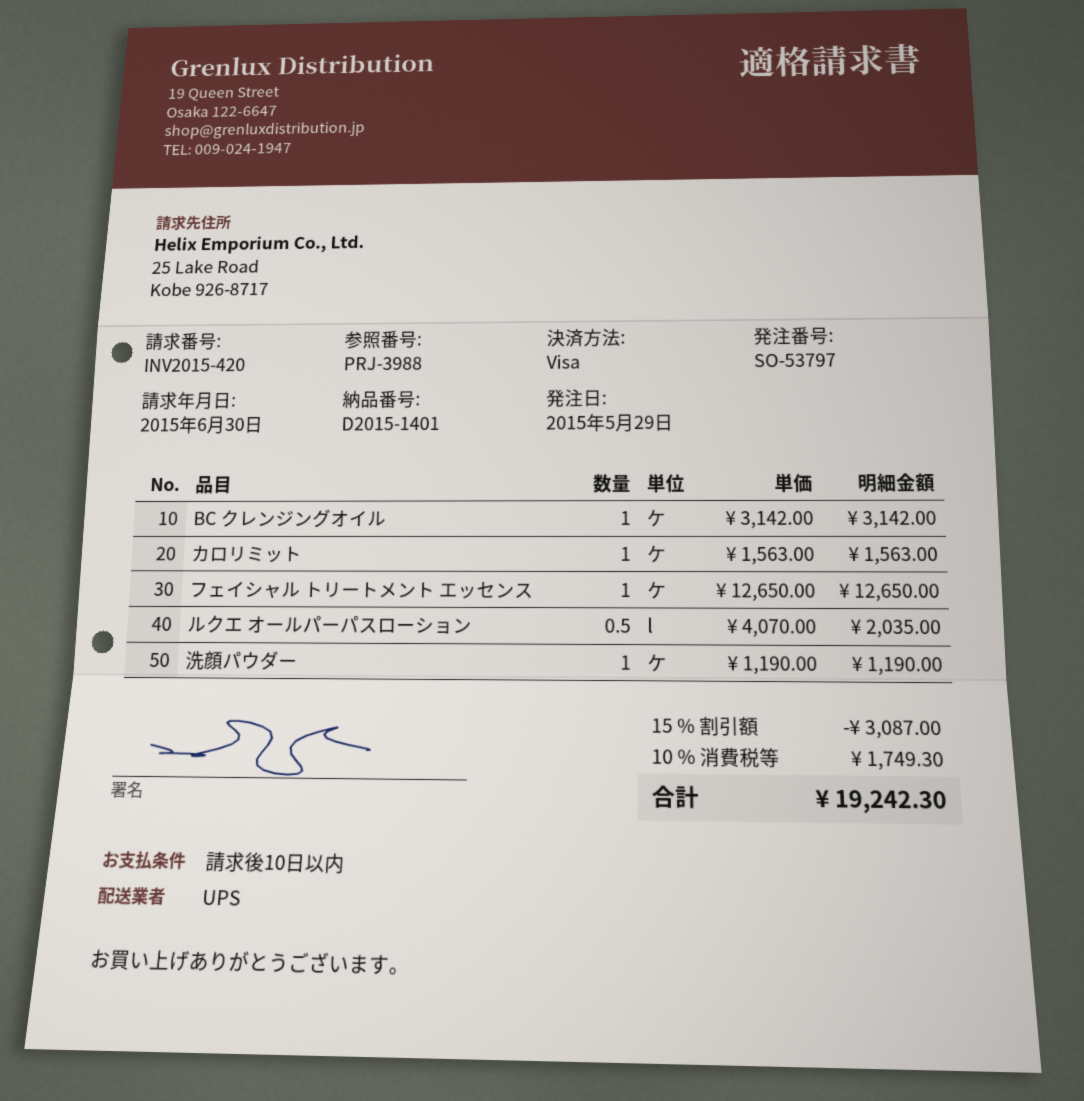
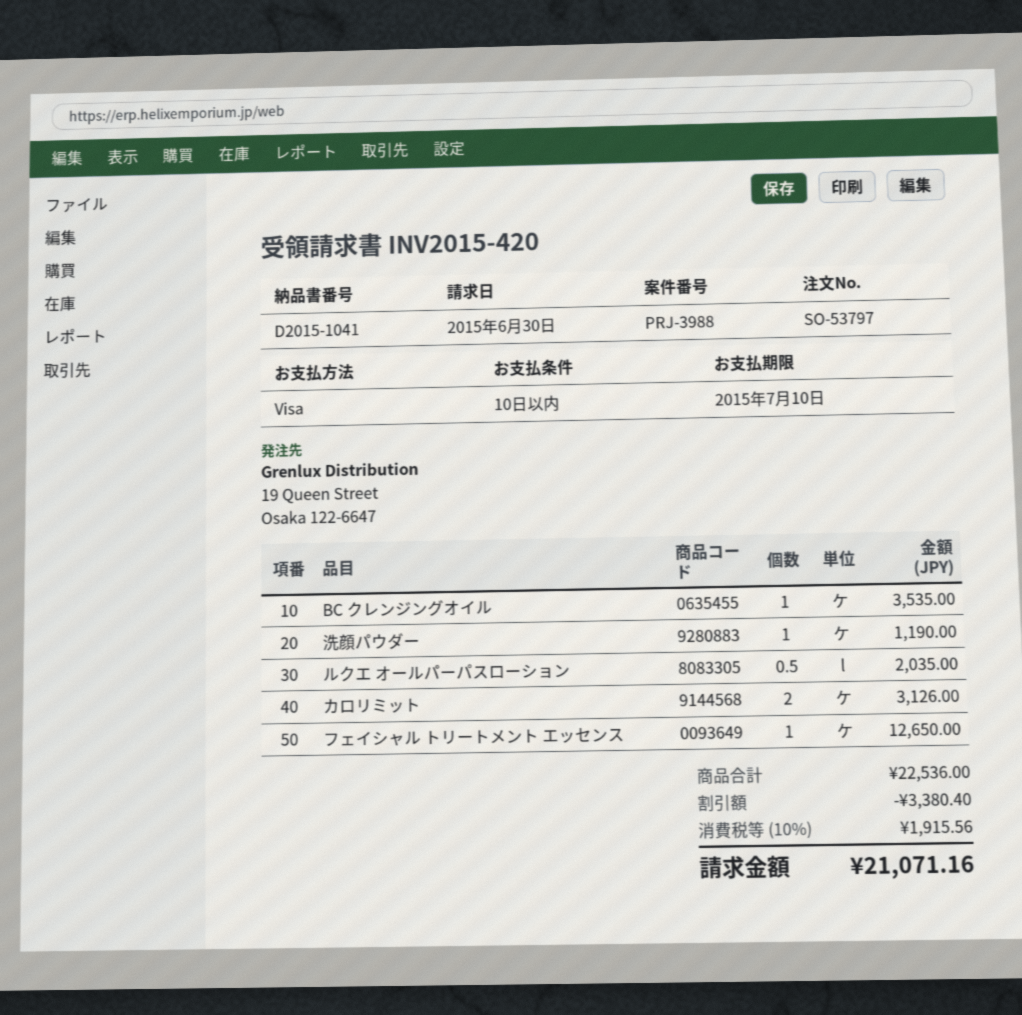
delivery note number: D2015-1401 -> D2015-1041
BC クレンジングオイル: 1 for 3142.00 -> 1 for 3535.00
カロリミット: 1 for 1563.00 -> 2 for 3126.00
discount: 3087.00 -> 3380.40
tax: 10% = 1749.30 -> 10% = 1915.56
total: 19242.30 -> 21071.16

